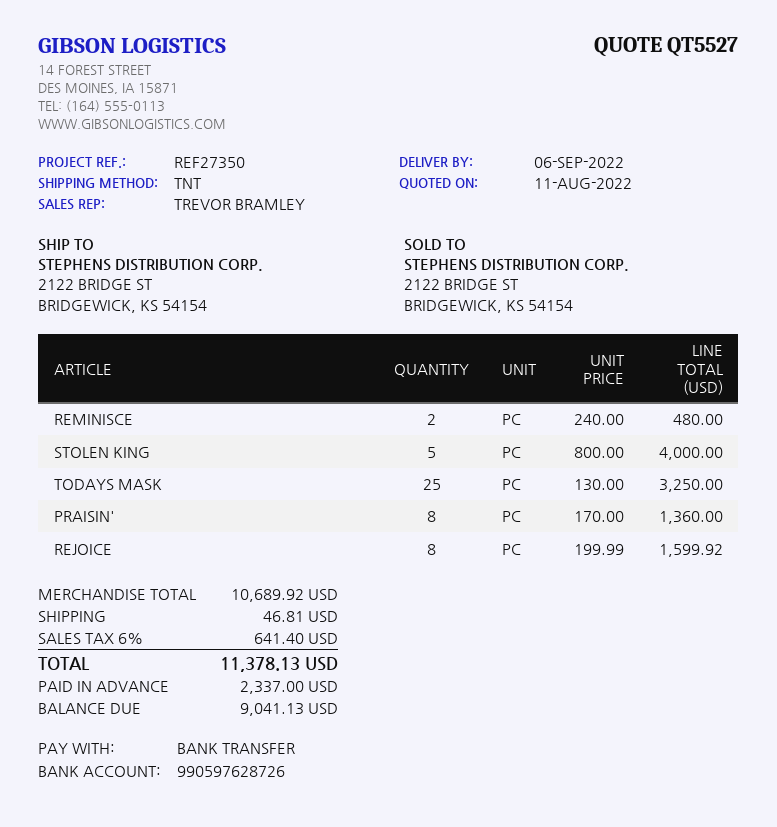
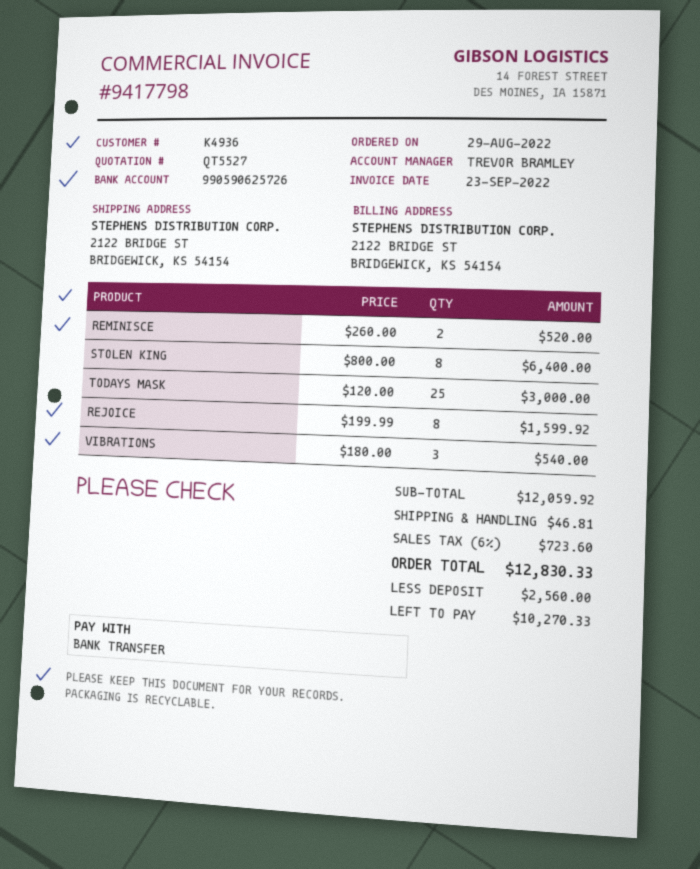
bank account: 990597628726 -> 990590625726
REMINISCE: 2 x 240.00 = 480.00 -> 2 x 260.00 = 520.00
STOLEN KING: 5 x 800.00 = 4000.00 -> 8 x 800.00 = 6400.00
TODAYS MASK: 25 x 130.00 = 3250.00 -> 25 x 120.00 = 3000.00
PRAISIN': 8 x 170.00 = 1360.00 -> none
VIBRATIONS: none -> 3 x 180.00 = 540.00
subtotal: 10689.92 -> 12059.92
tax: 6% = 641.40 -> 6% = 723.60
total: 11378.13 -> 12830.33
deposit: 2337.00 -> 2560.00
balance: 9041.13 -> 10270.33

